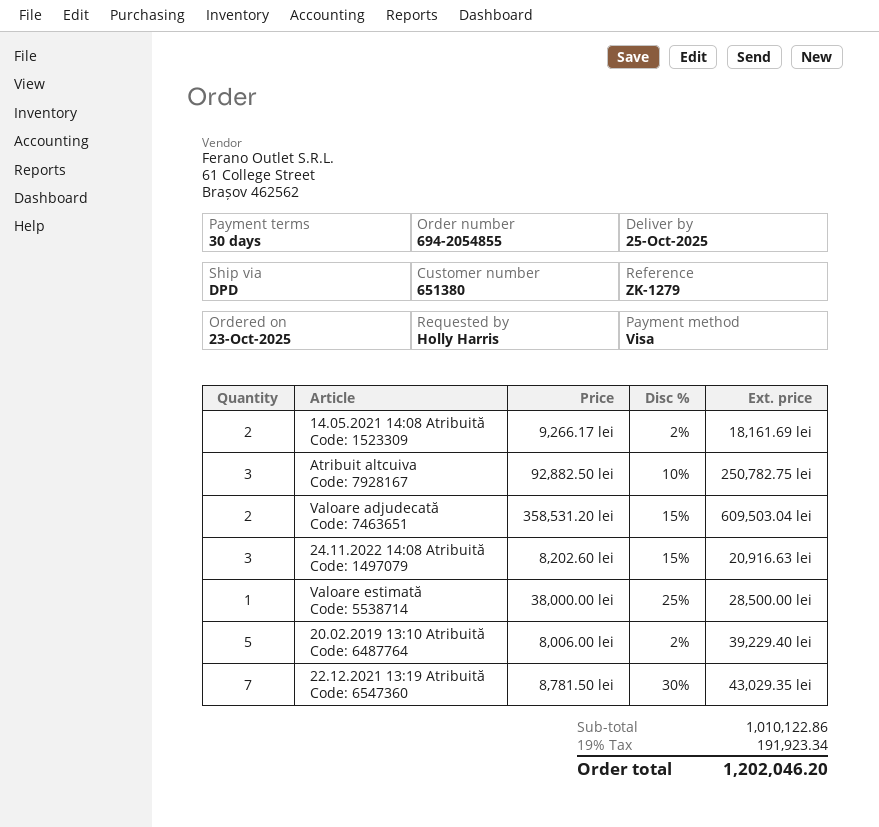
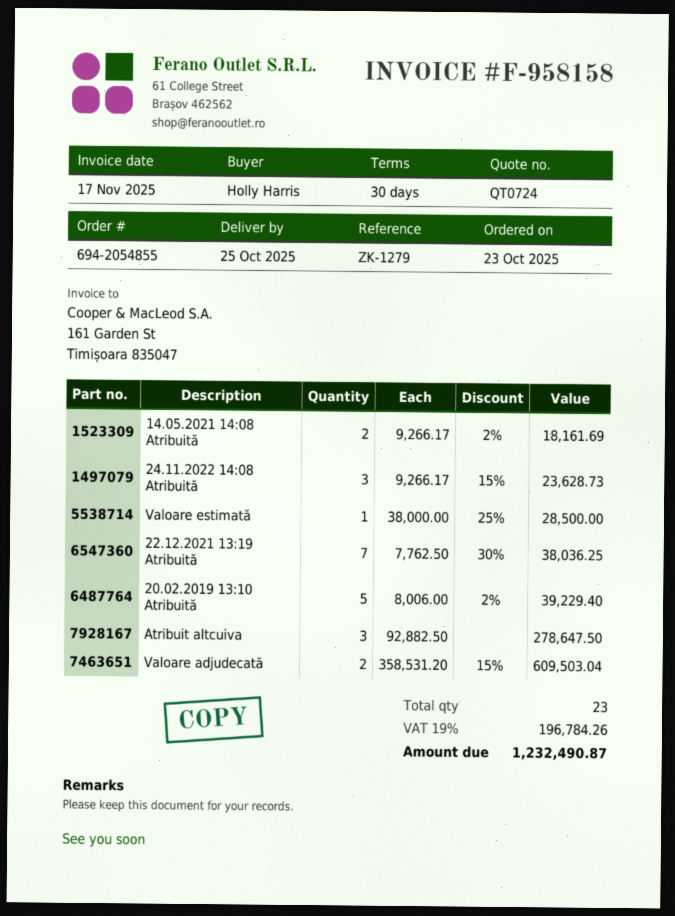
Atribuit altcuiva: 3 x 92882.50 - 10% = 250782.75 -> 3 x 92882.50 = 278647.50
24.11.2022 14:08 Atribuită: 3 x 8202.60 - 15% = 20916.63 -> 3 x 9266.17 - 15% = 23628.73
22.12.2021 13:19 Atribuită: 7 x 8781.50 - 30% = 43029.35 -> 7 x 7762.50 - 30% = 38036.25
tax: 19% = 191923.34 -> 19% = 196784.26
total: 1202046.20 -> 1232490.87

